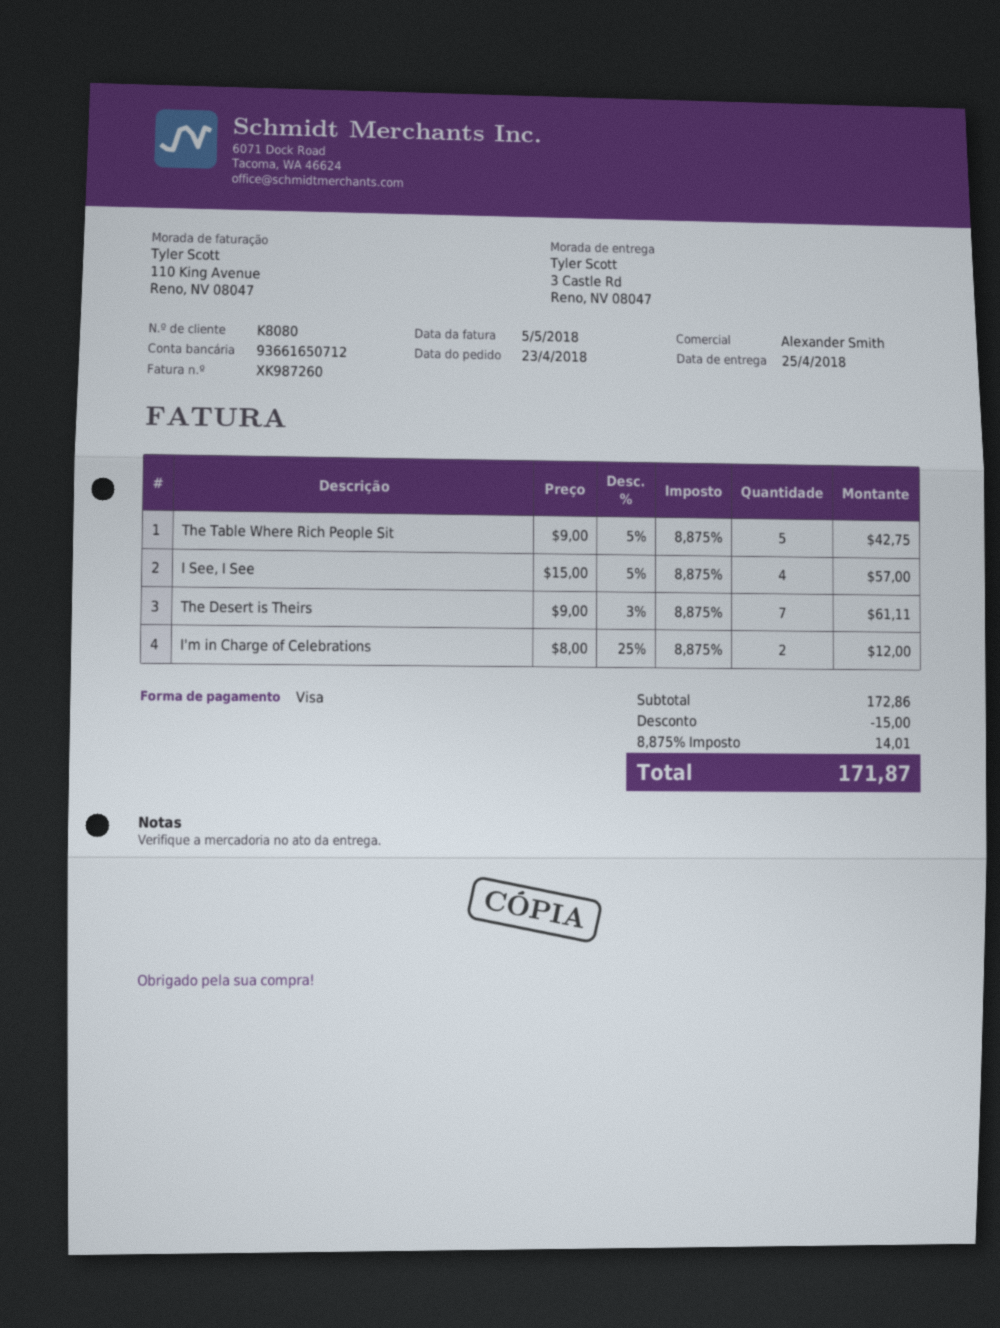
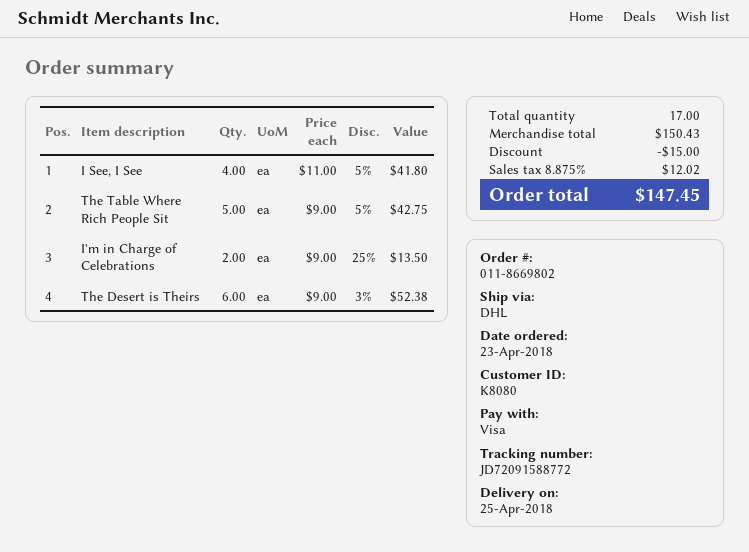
I See, I See: 4 x 15.00 - 5% = 57.00 -> 4 x 11.00 - 5% = 41.80
The Desert is Theirs: 7 x 9.00 - 3% = 61.11 -> 6 x 9.00 - 3% = 52.38
I'm in Charge of Celebrations: 2 x 8.00 - 25% = 12.00 -> 2 x 9.00 - 25% = 13.50
subtotal: 172.86 -> 150.43
tax: 8.875% = 14.01 -> 8.875% = 12.02
total: 171.87 -> 147.45

